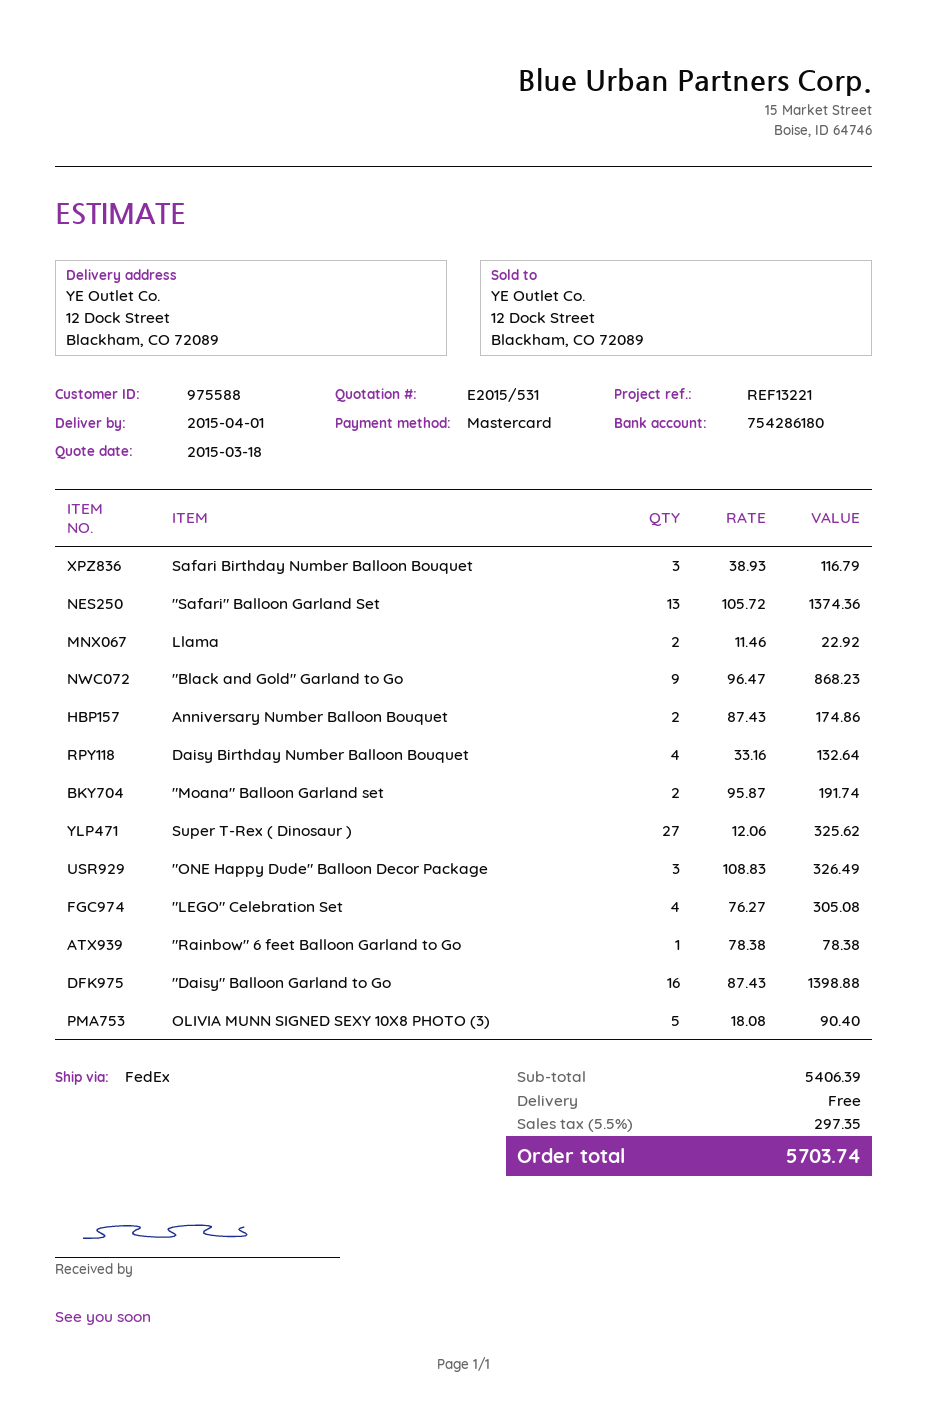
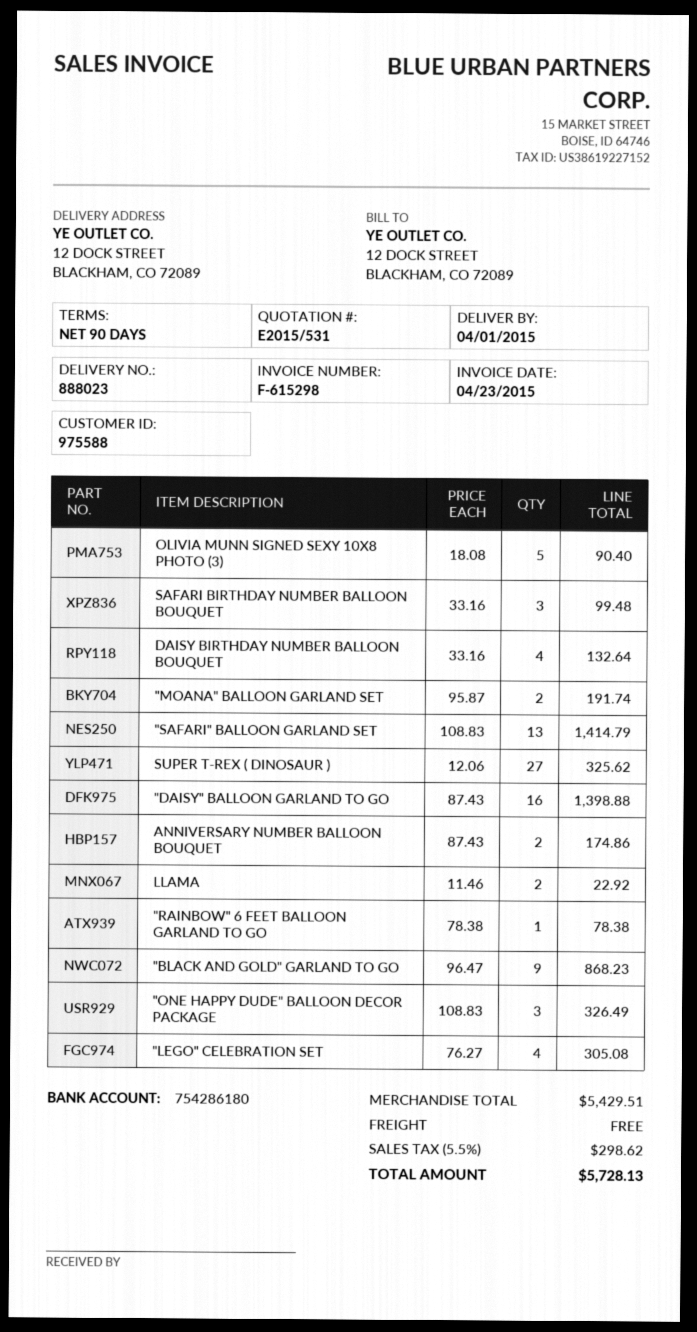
Safari Birthday Number Balloon Bouquet: 3 x 38.93 = 116.79 -> 3 x 33.16 = 99.48
"Safari" Balloon Garland Set: 13 x 105.72 = 1374.36 -> 13 x 108.83 = 1414.79
subtotal: 5406.39 -> 5429.51
tax: 5.5% = 297.35 -> 5.5% = 298.62
total: 5703.74 -> 5728.13

